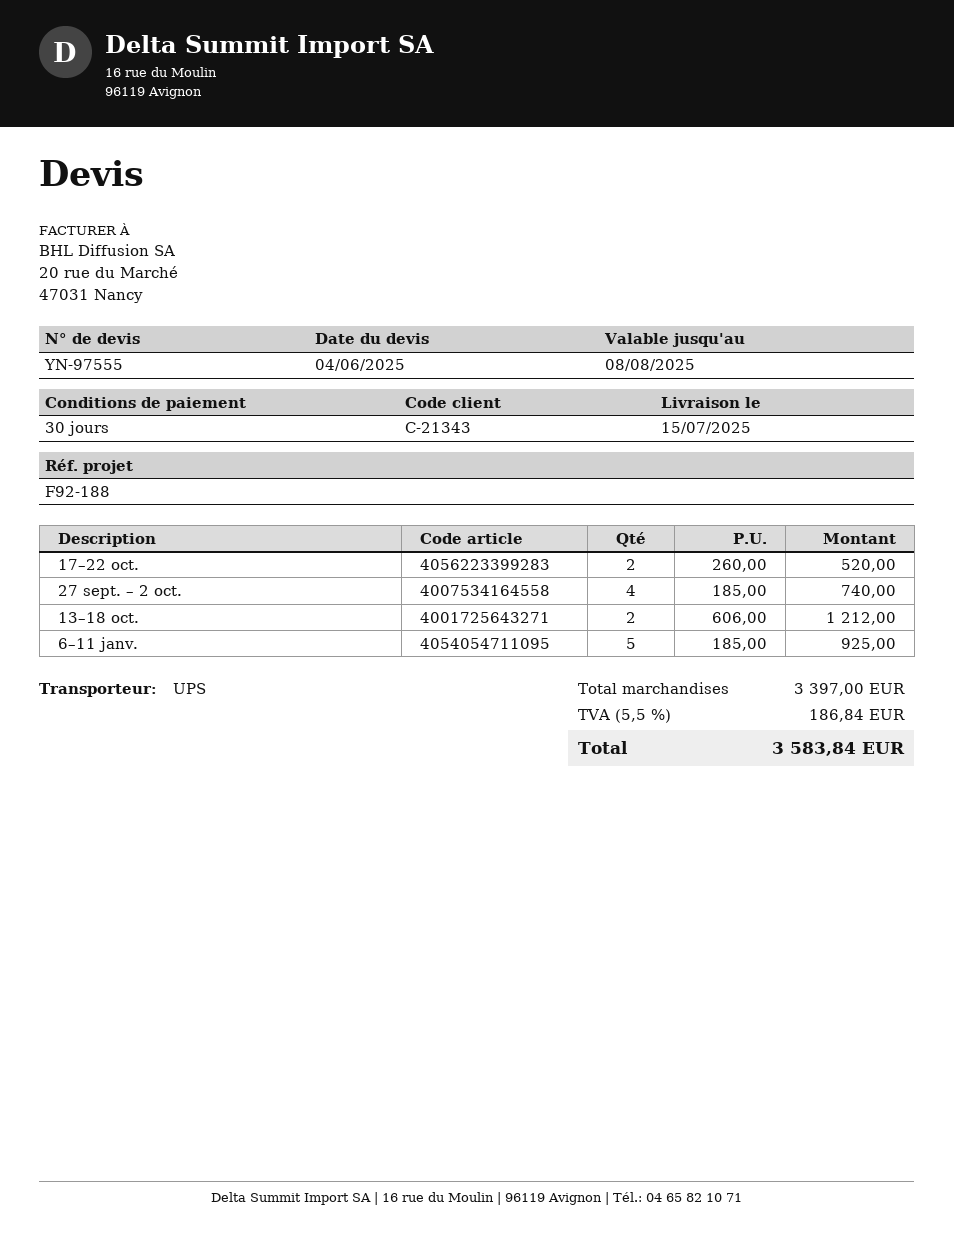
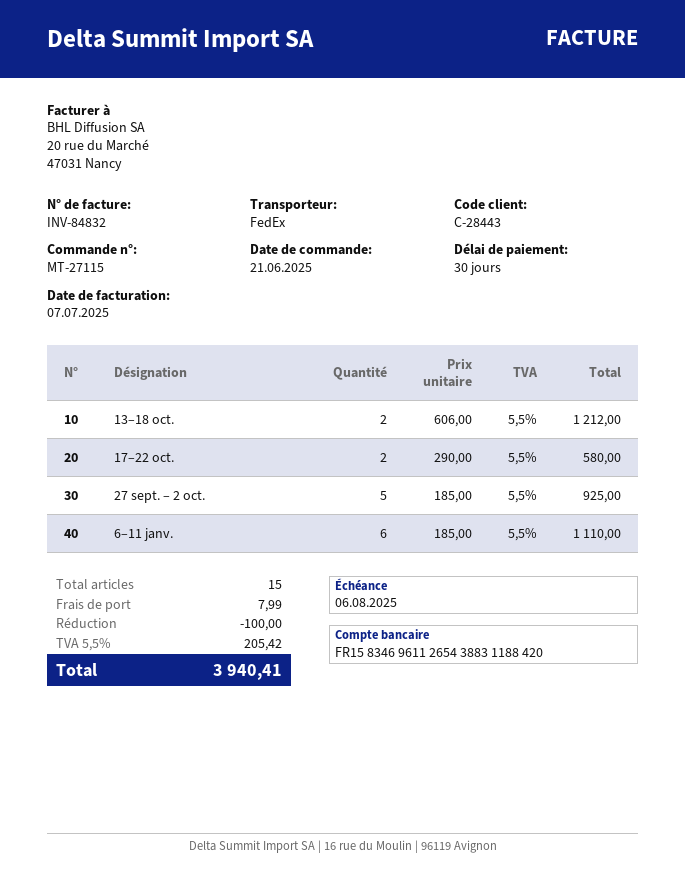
customer number: C-21343 -> C-28443
shipping method: UPS -> FedEx
17–22 oct.: 2 x 260.00 = 520.00 -> 2 x 290.00 = 580.00
27 sept. – 2 oct.: 4 x 185.00 = 740.00 -> 5 x 185.00 = 925.00
6–11 janv.: 5 x 185.00 = 925.00 -> 6 x 185.00 = 1110.00
discount: none -> 100.00
shipping: none -> 7.99
tax: 5.5% = 186.84 -> 5.5% = 205.42
total: 3583.84 -> 3940.41

